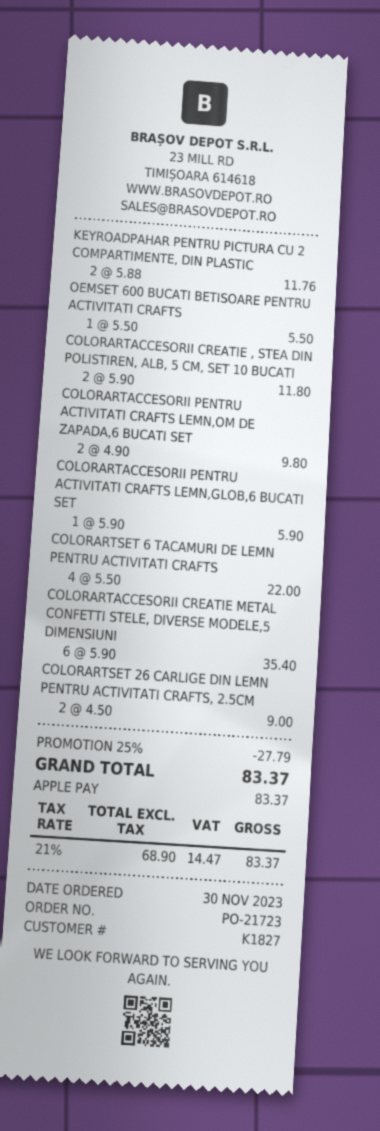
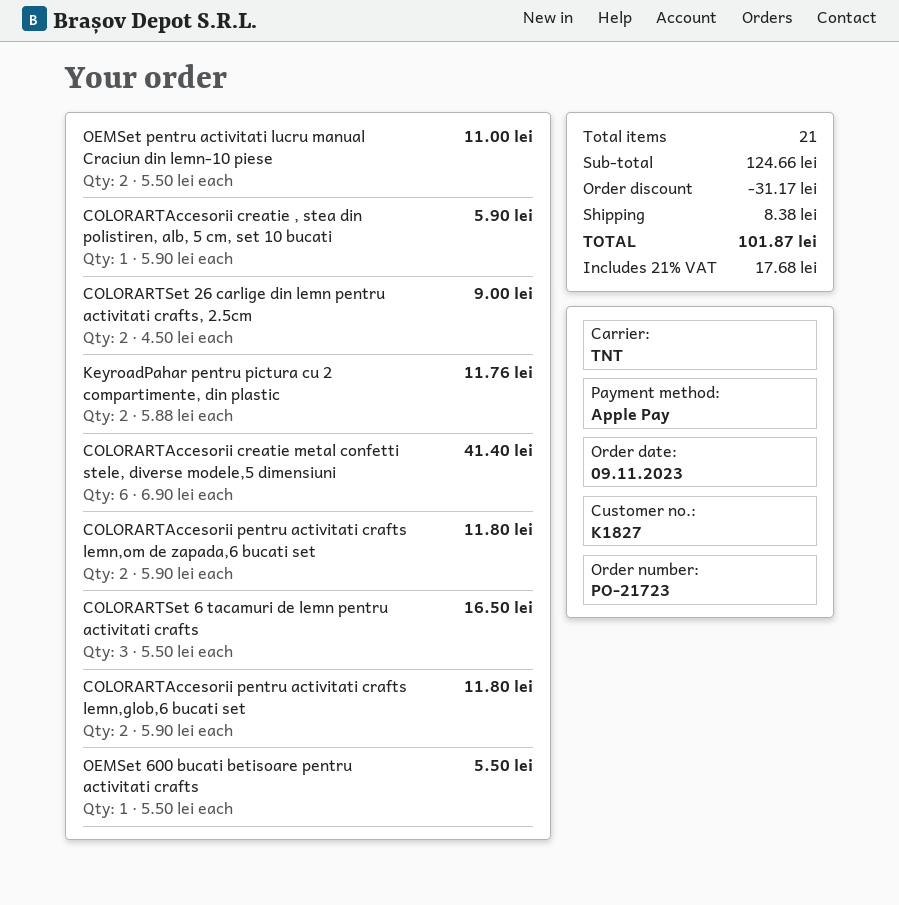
order date: 2023-11-30 -> 2023-11-09
COLORARTACCESORII CREATIE , STEA DIN POLISTIREN, ALB, 5 CM, SET 10 BUCATI: 2 x 5.90 = 11.80 -> 1 x 5.90 = 5.90
COLORARTACCESORII PENTRU ACTIVITATI CRAFTS LEMN,OM DE ZAPADA,6 BUCATI SET: 2 x 4.90 = 9.80 -> 2 x 5.90 = 11.80
COLORARTACCESORII PENTRU ACTIVITATI CRAFTS LEMN,GLOB,6 BUCATI SET: 1 x 5.90 = 5.90 -> 2 x 5.90 = 11.80
COLORARTSET 6 TACAMURI DE LEMN PENTRU ACTIVITATI CRAFTS: 4 x 5.50 = 22.00 -> 3 x 5.50 = 16.50
COLORARTACCESORII CREATIE METAL CONFETTI STELE, DIVERSE MODELE,5 DIMENSIUNI: 6 x 5.90 = 35.40 -> 6 x 6.90 = 41.40
OEMSet pentru activitati lucru manual Craciun din lemn-10 piese: none -> 2 x 5.50 = 11.00
discount: 27.79 -> 31.17
shipping: none -> 8.38
tax: 21% = 14.47 -> 21% = 17.68
total: 83.37 -> 101.87

